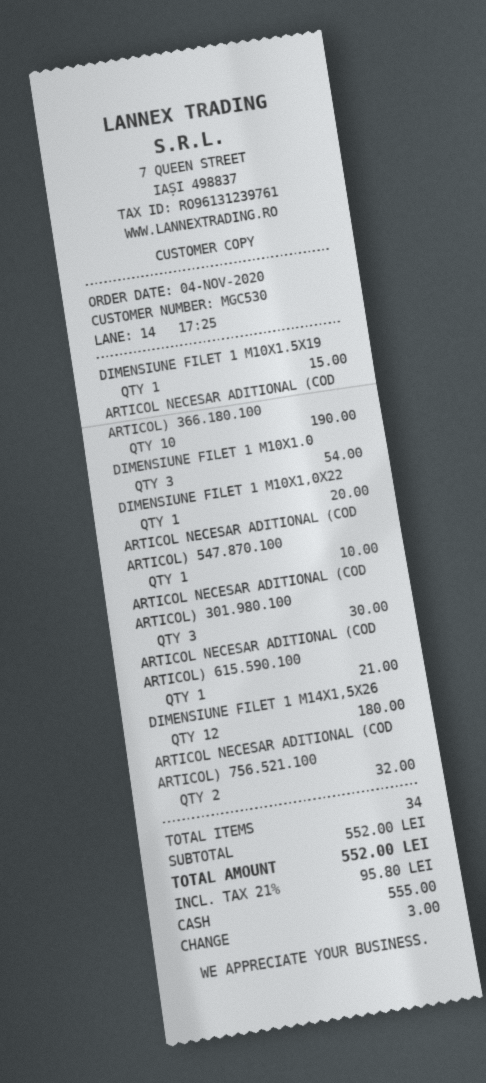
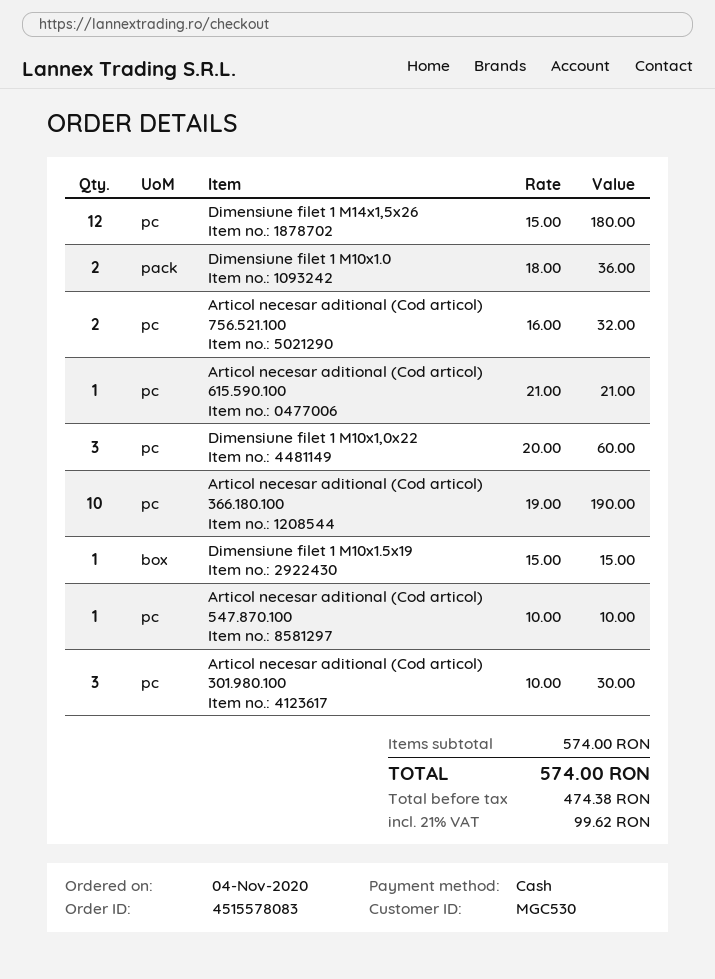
DIMENSIUNE FILET 1 M10X1.0: 3 for 54.00 -> 2 for 36.00
DIMENSIUNE FILET 1 M10X1,0X22: 1 for 20.00 -> 3 for 60.00
subtotal: 552.00 -> 574.00
tax: 21% = 95.80 -> 21% = 99.62
total: 552.00 -> 574.00

